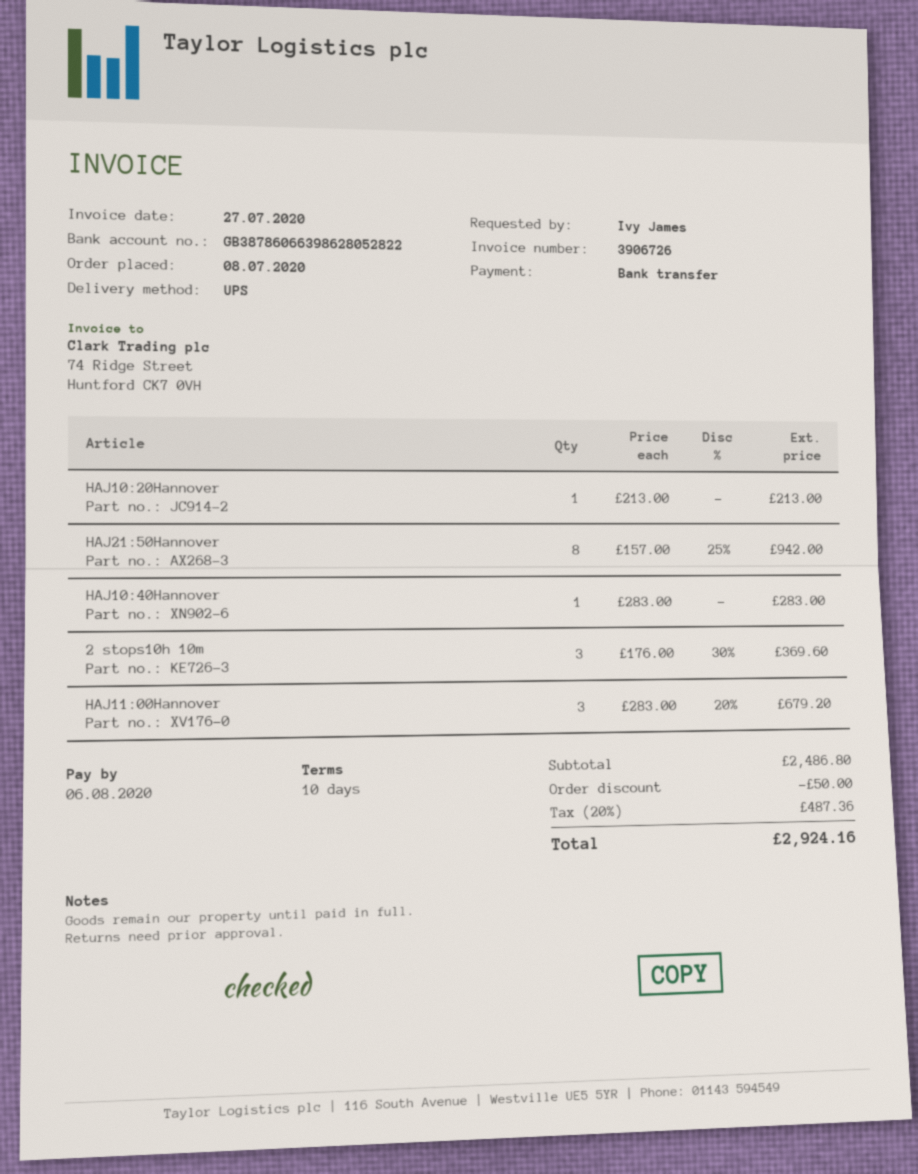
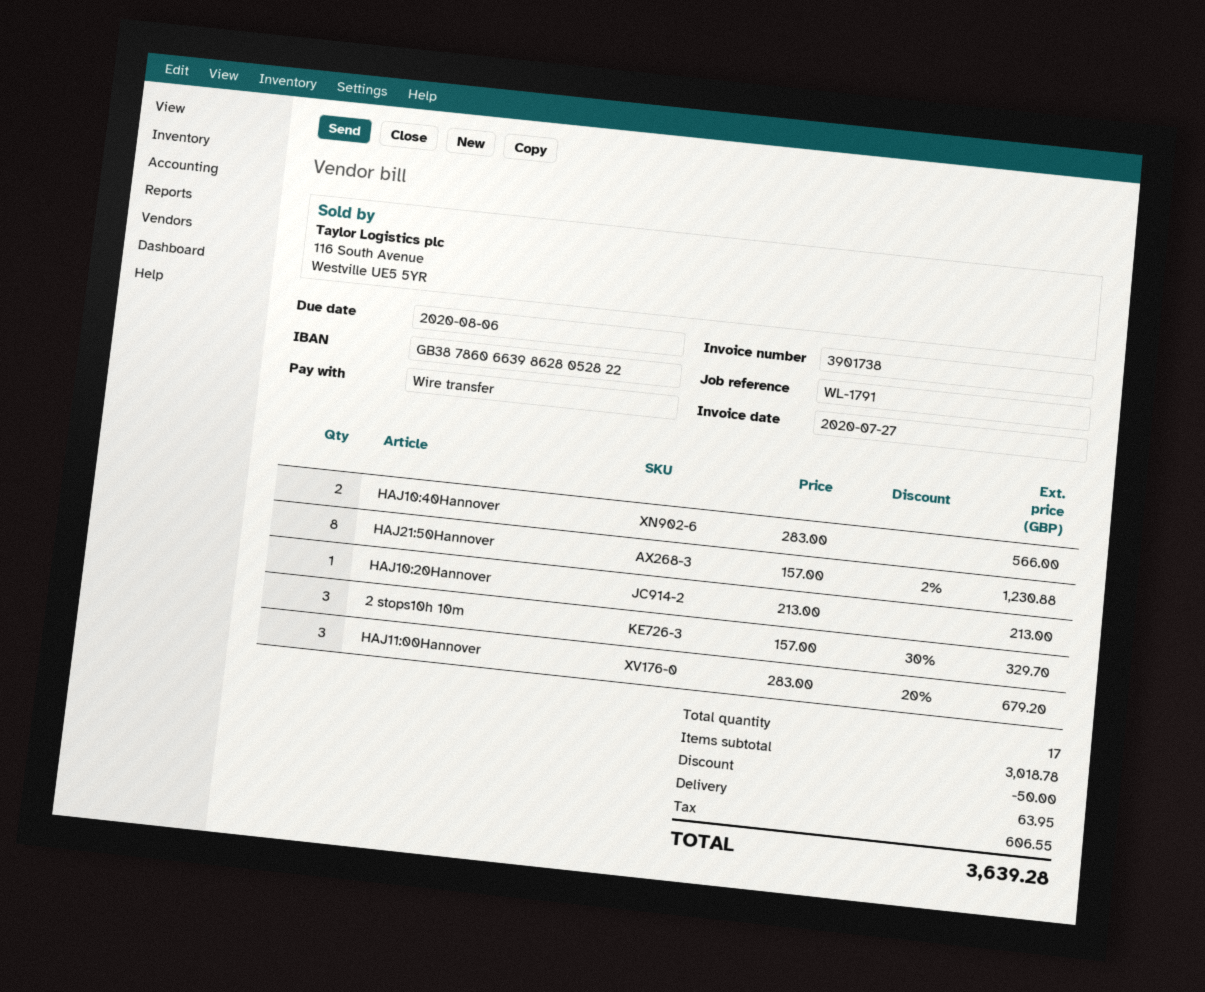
invoice number: 3906726 -> 3901738
HAJ21:50Hannover: 8 x 157.00 - 25% = 942.00 -> 8 x 157.00 - 2% = 1230.88
HAJ10:40Hannover: 1 x 283.00 = 283.00 -> 2 x 283.00 = 566.00
2 stops10h 10m: 3 x 176.00 - 30% = 369.60 -> 3 x 157.00 - 30% = 329.70
subtotal: 2486.80 -> 3018.78
shipping: none -> 63.95
tax: 487.36 -> 606.55
total: 2924.16 -> 3639.28

